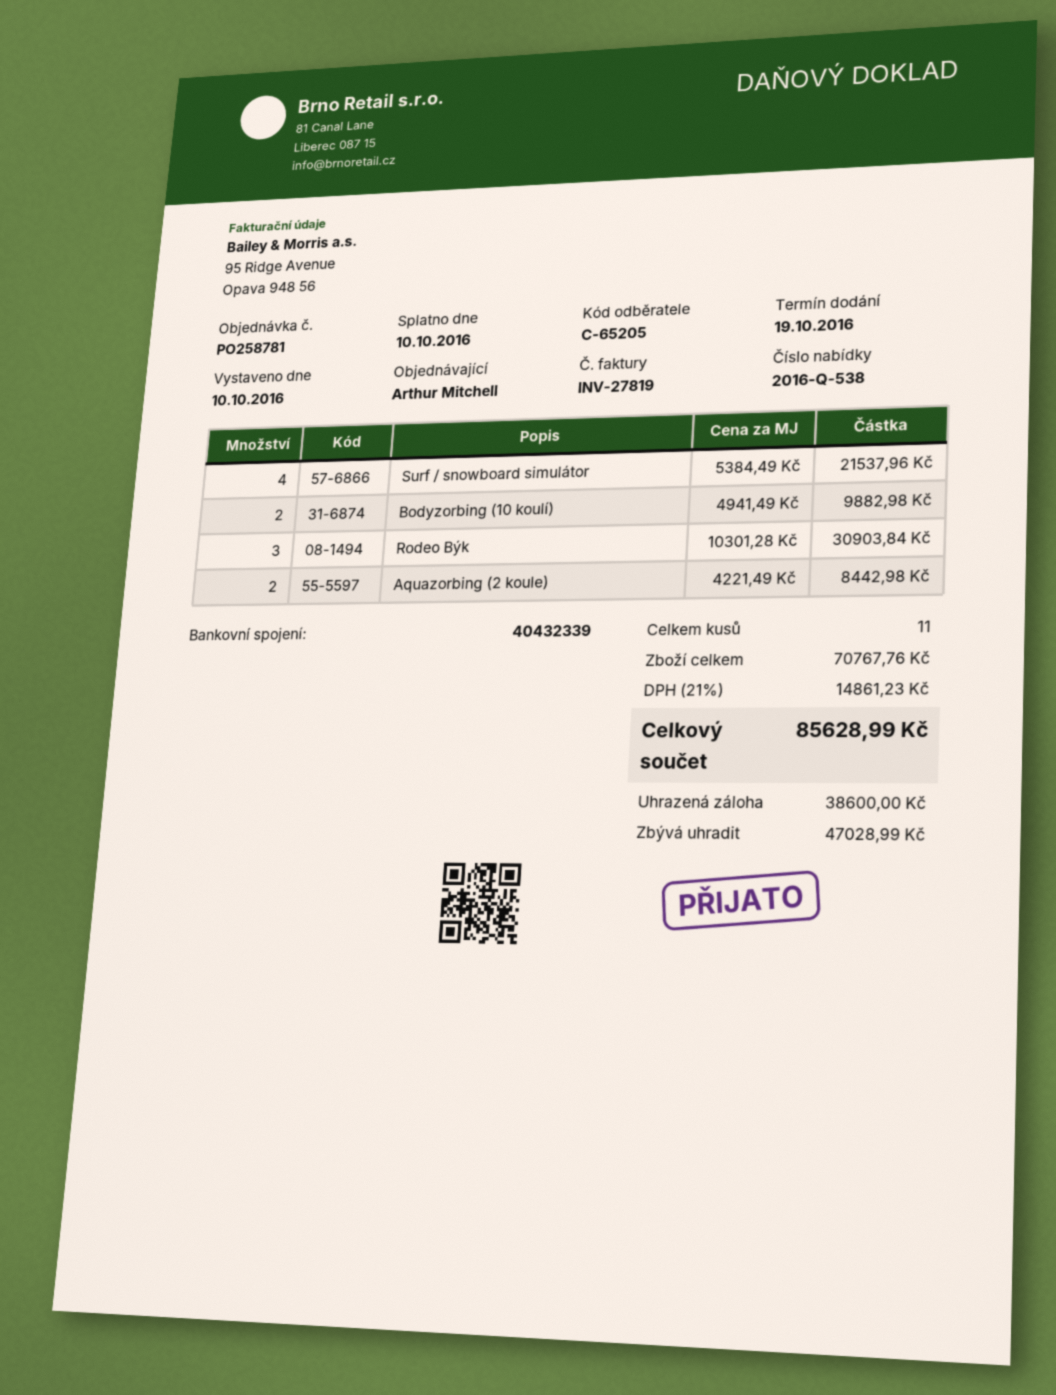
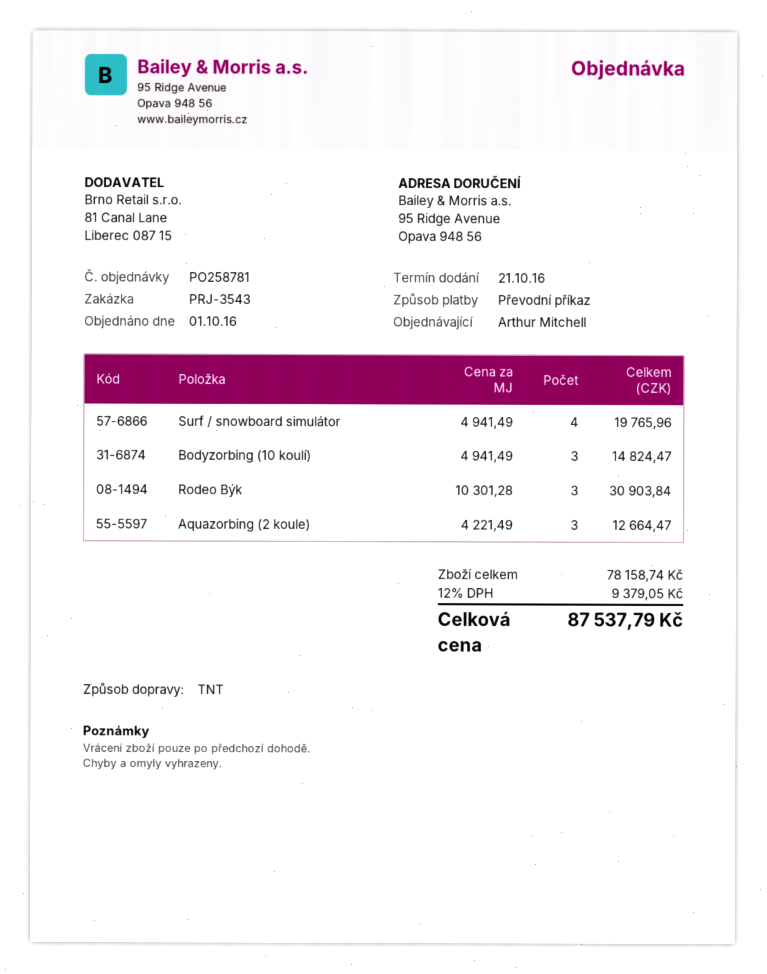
delivery date: 2016-10-19 -> 2016-10-21
Surf / snowboard simulátor: 4 x 5384.49 = 21537.96 -> 4 x 4941.49 = 19765.96
Bodyzorbing (10 koulí): 2 x 4941.49 = 9882.98 -> 3 x 4941.49 = 14824.47
Aquazorbing (2 koule): 2 x 4221.49 = 8442.98 -> 3 x 4221.49 = 12664.47
subtotal: 70767.76 -> 78158.74
tax: 21% = 14861.23 -> 12% = 9379.05
total: 85628.99 -> 87537.79

